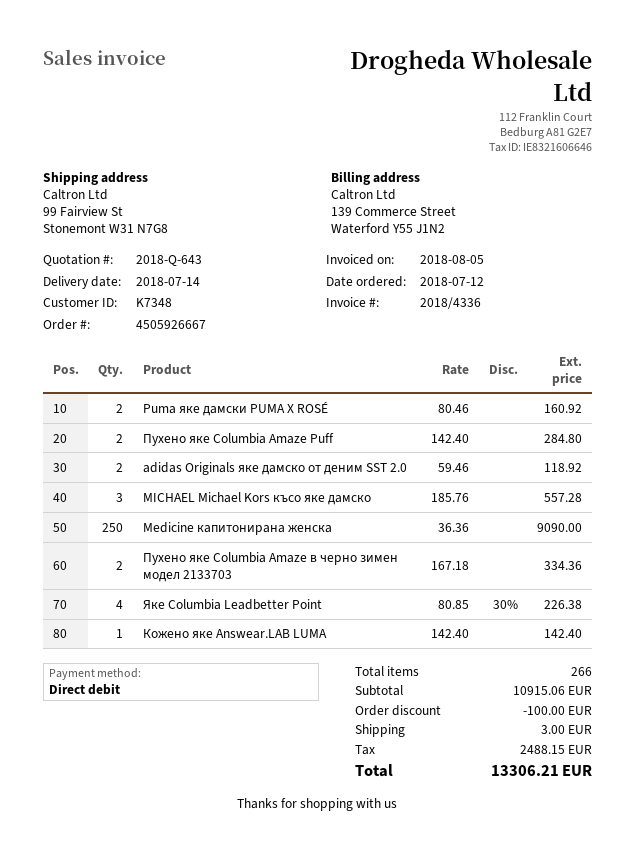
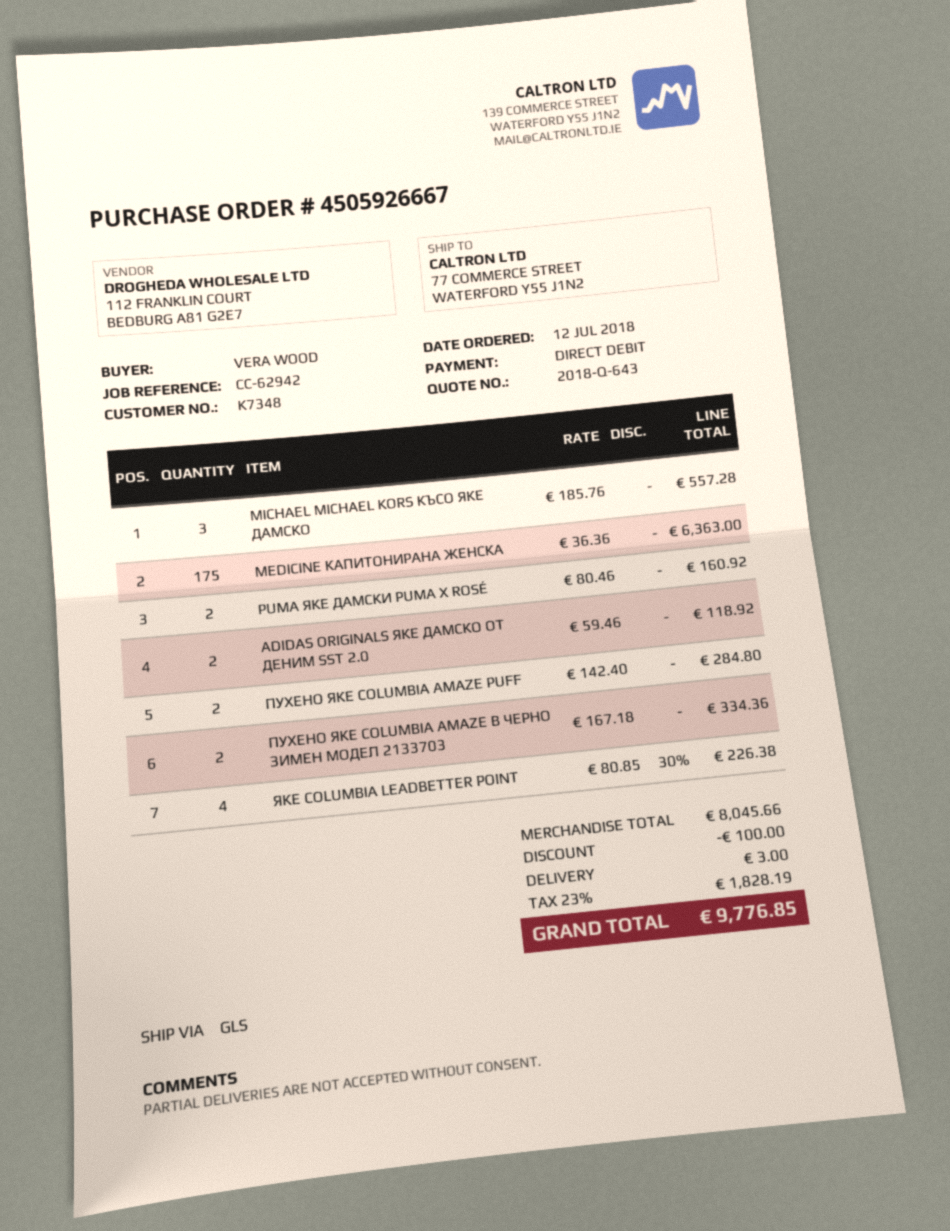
ship to: 99 Fairview St, Stonemont W31 N7G8 -> 77 COMMERCE STREET, WATERFORD Y55 J1N2
Medicine капитонирана женска: 250 x 36.36 = 9090.00 -> 175 x 36.36 = 6363.00
Кожено яке Answear.LAB LUMA: 1 x 142.40 = 142.40 -> none
subtotal: 10915.06 -> 8045.66
tax: 2488.15 -> 1828.19
total: 13306.21 -> 9776.85

